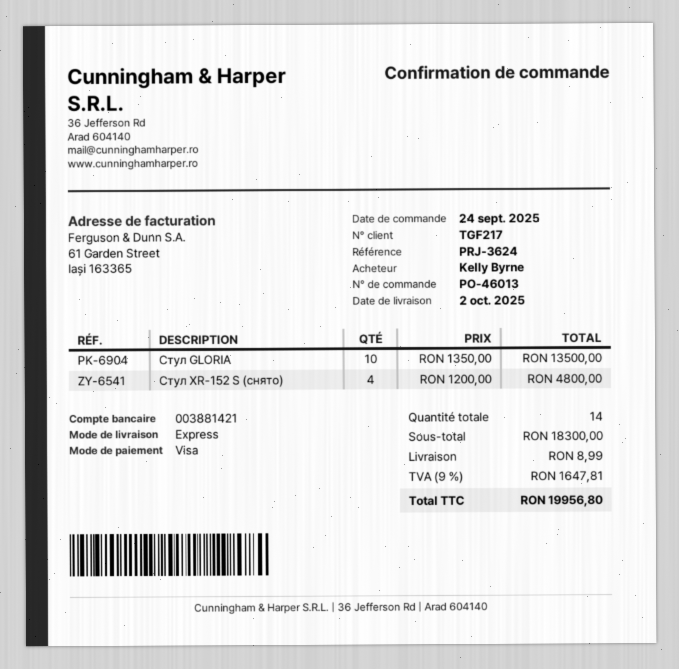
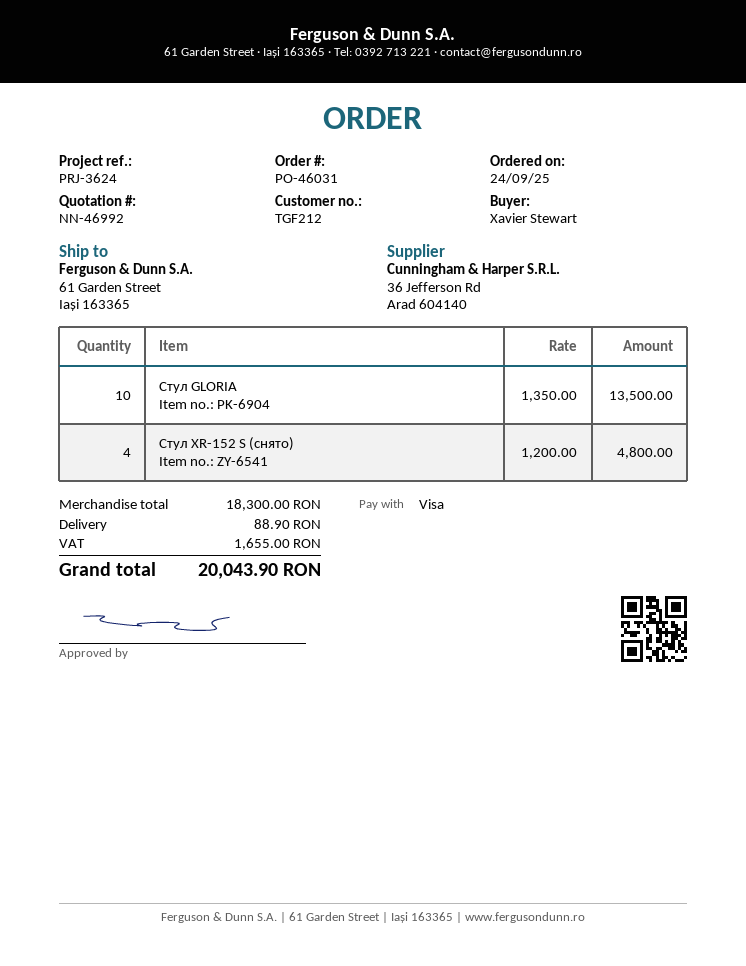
order number: PO-46013 -> PO-46031
customer number: TGF217 -> TGF212
ordered by: Kelly Byrne -> Xavier Stewart
shipping: 8.99 -> 88.90
tax: 1647.81 -> 1655.00
total: 19956.80 -> 20043.90

